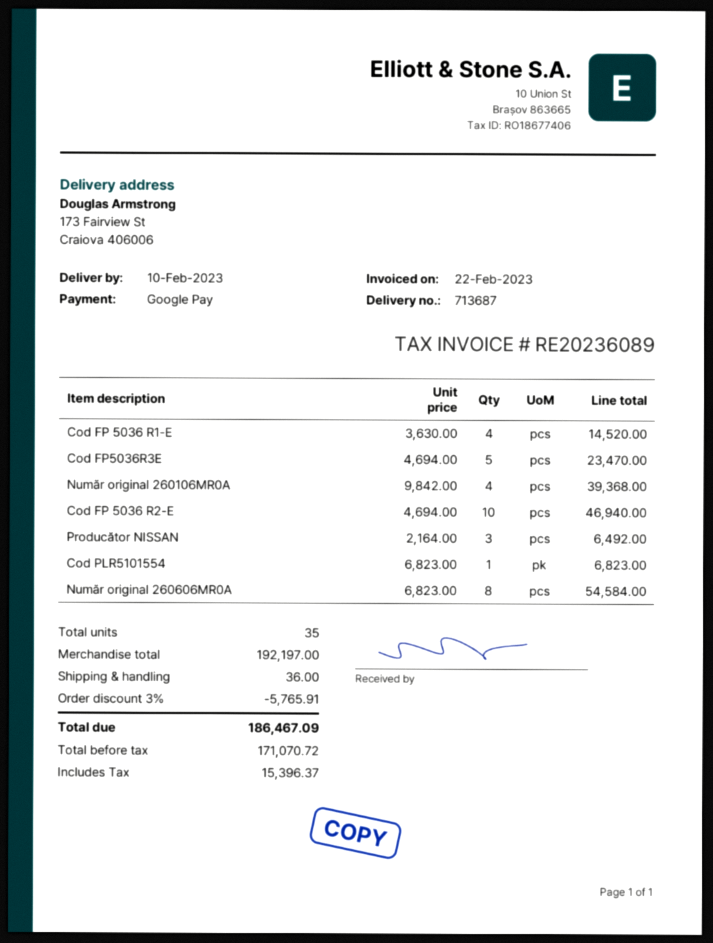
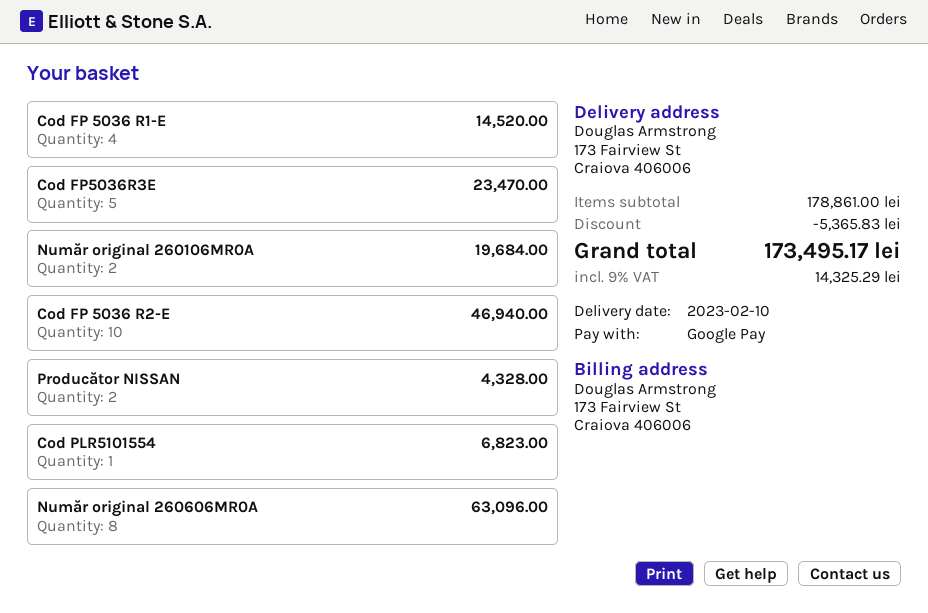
Număr original 260106MR0A: 4 for 39368.00 -> 2 for 19684.00
Producător NISSAN: 3 for 6492.00 -> 2 for 4328.00
Număr original 260606MR0A: 8 for 54584.00 -> 8 for 63096.00
subtotal: 192197.00 -> 178861.00
discount: 5765.91 -> 5365.83
shipping: 36.00 -> none
tax: 15396.37 -> 14325.29
total: 186467.09 -> 173495.17

